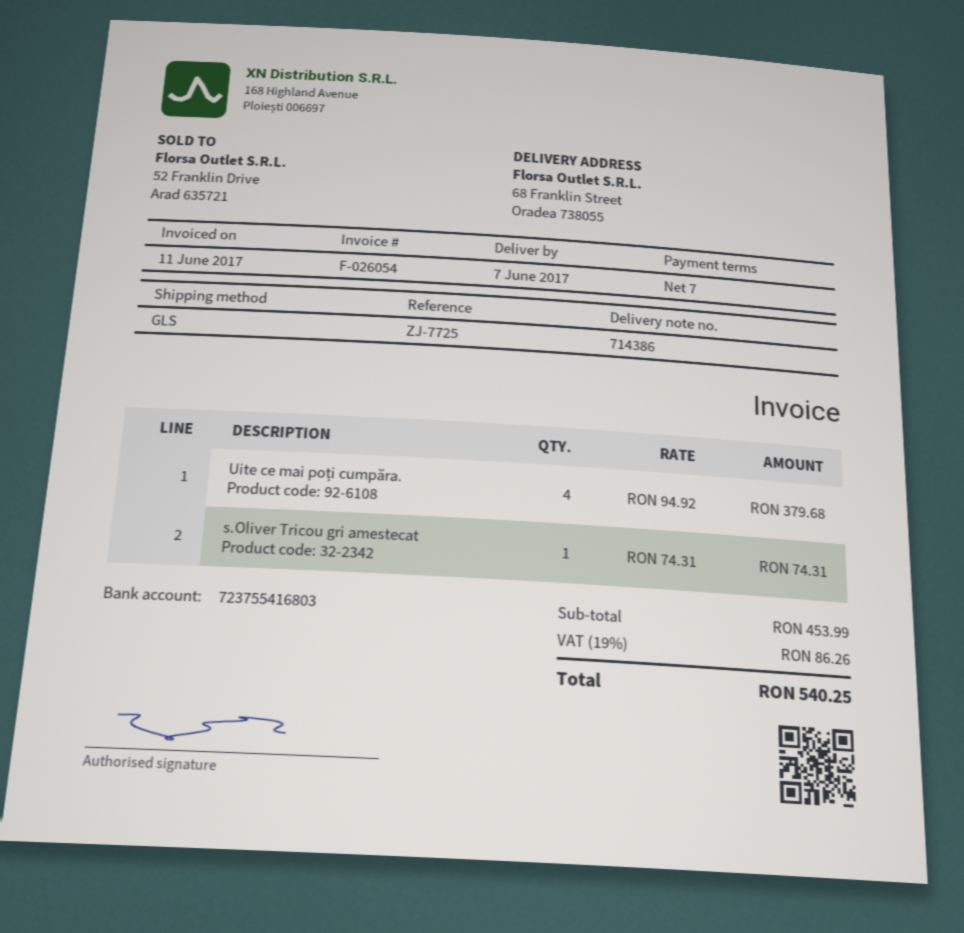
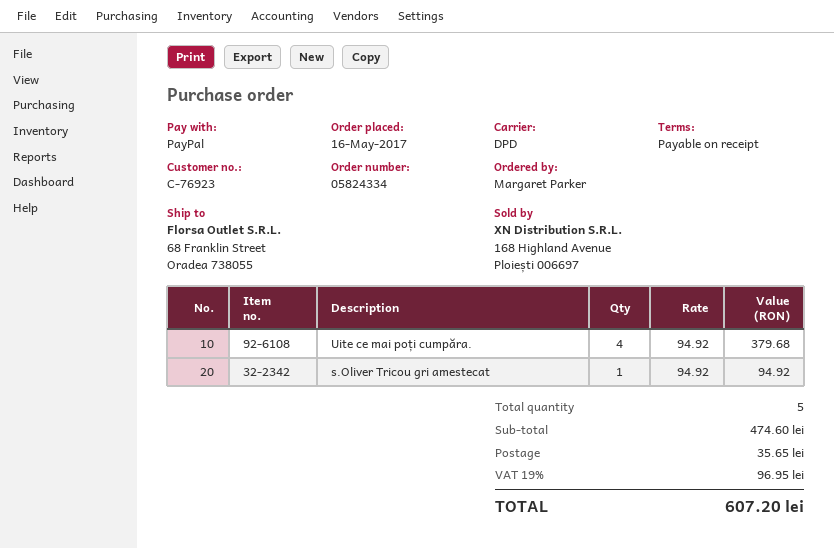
payment terms: 7 days -> on receipt
shipping method: GLS -> DPD
s.Oliver Tricou gri amestecat: 1 x 74.31 = 74.31 -> 1 x 94.92 = 94.92
subtotal: 453.99 -> 474.60
shipping: none -> 35.65
tax: 19% = 86.26 -> 19% = 96.95
total: 540.25 -> 607.20

